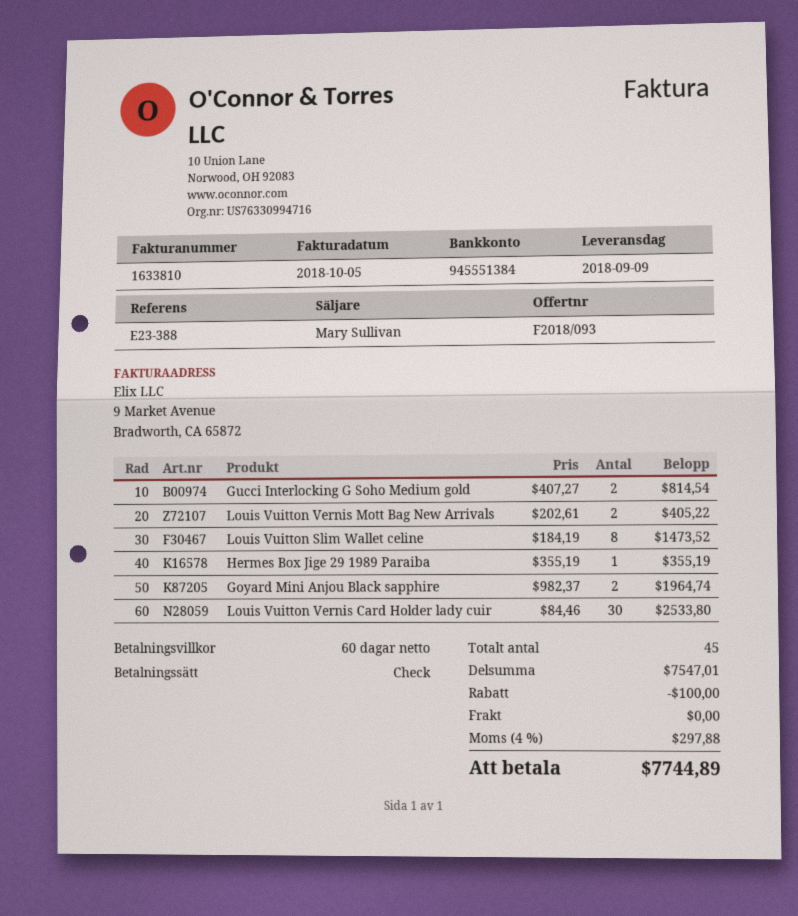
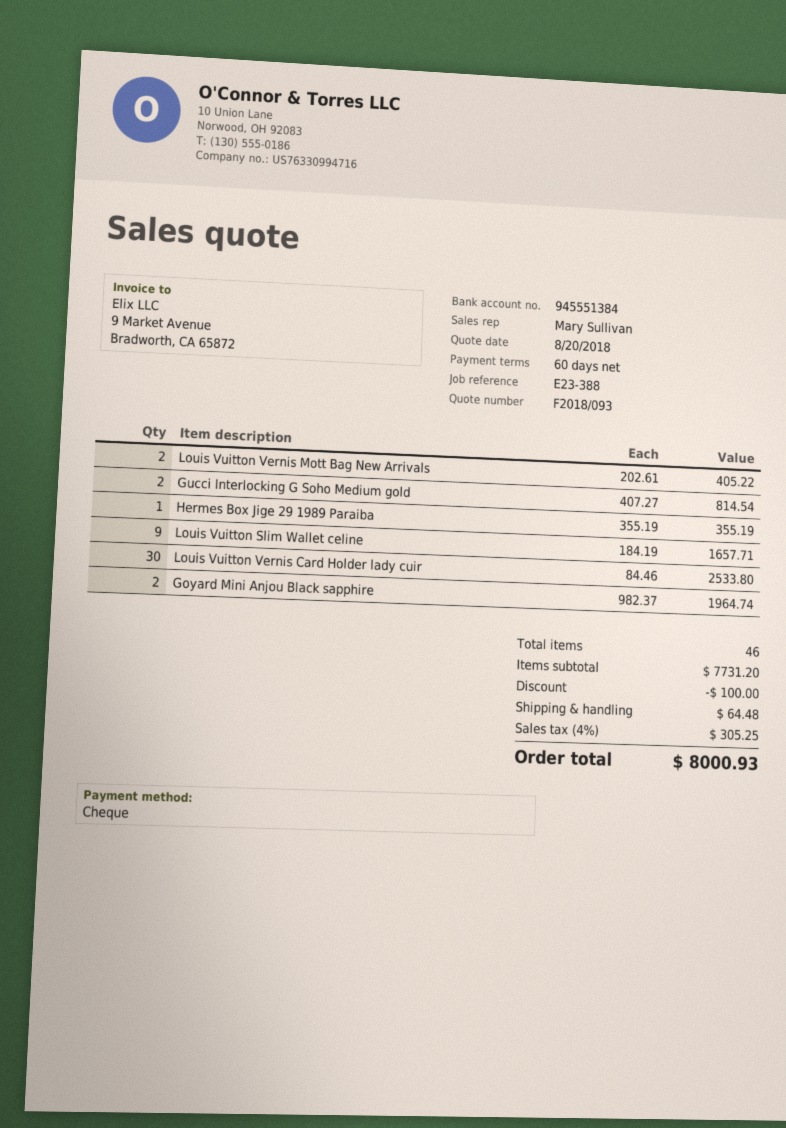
Louis Vuitton Slim Wallet celine: 8 x 184.19 = 1473.52 -> 9 x 184.19 = 1657.71
total quantity: 45 -> 46
subtotal: 7547.01 -> 7731.20
shipping: 0.00 -> 64.48
tax: 4% = 297.88 -> 4% = 305.25
total: 7744.89 -> 8000.93

